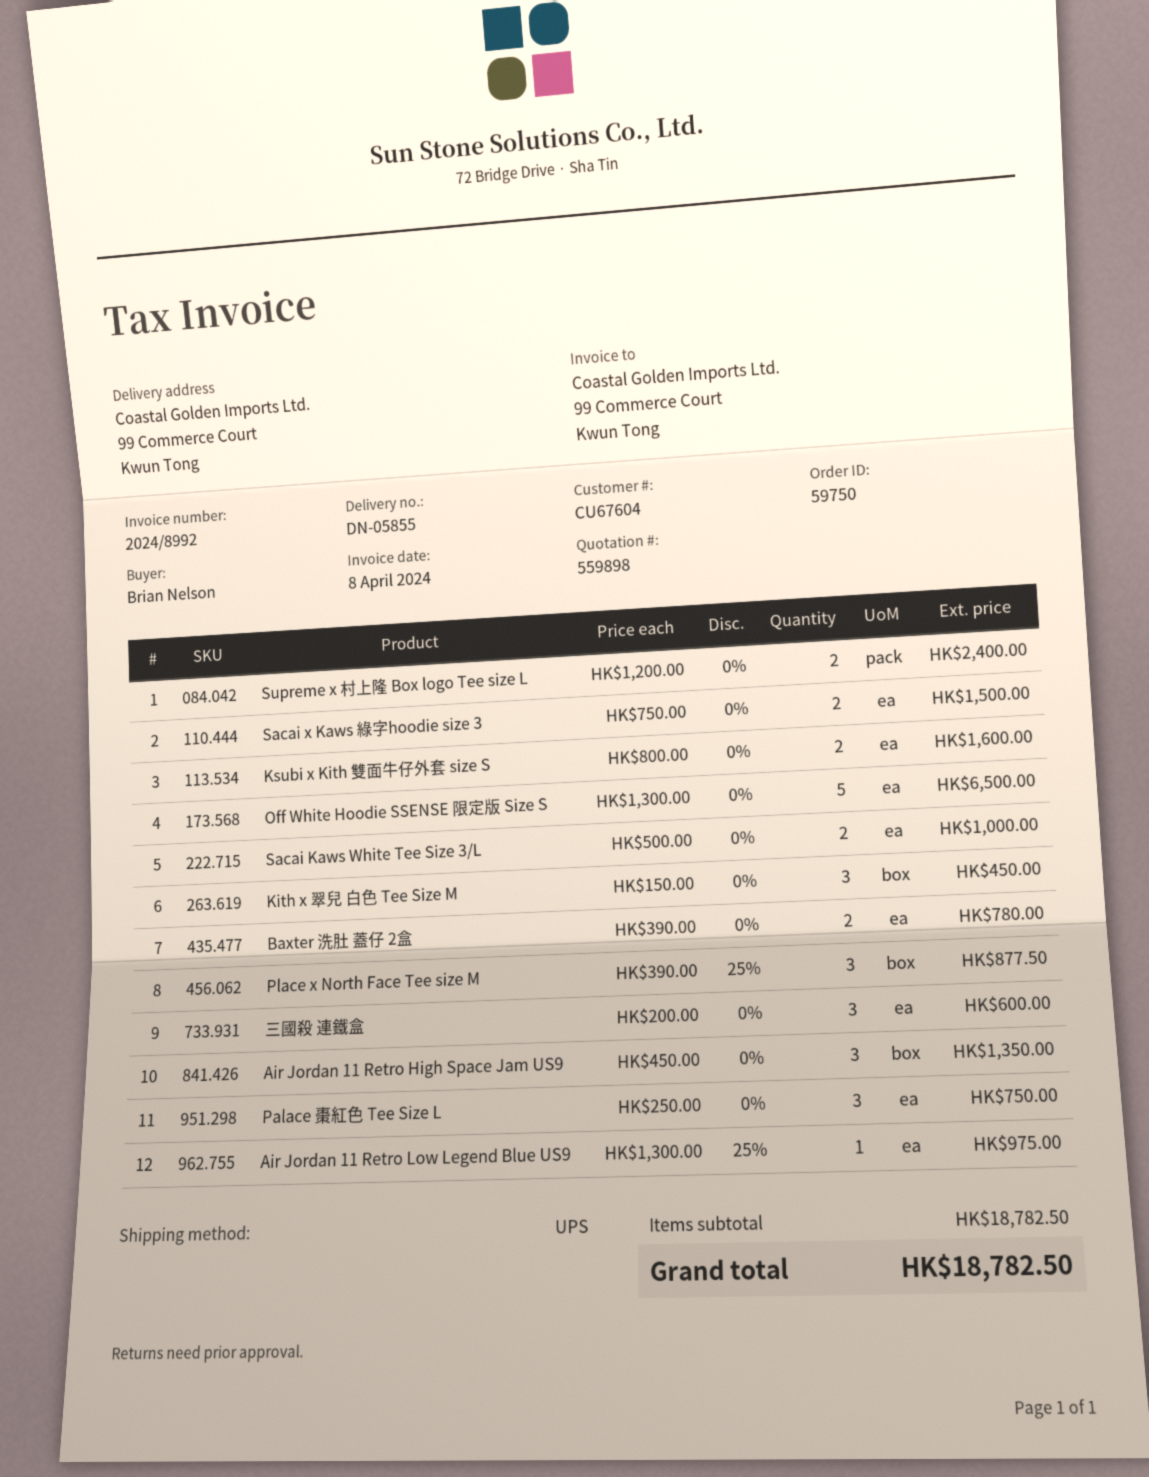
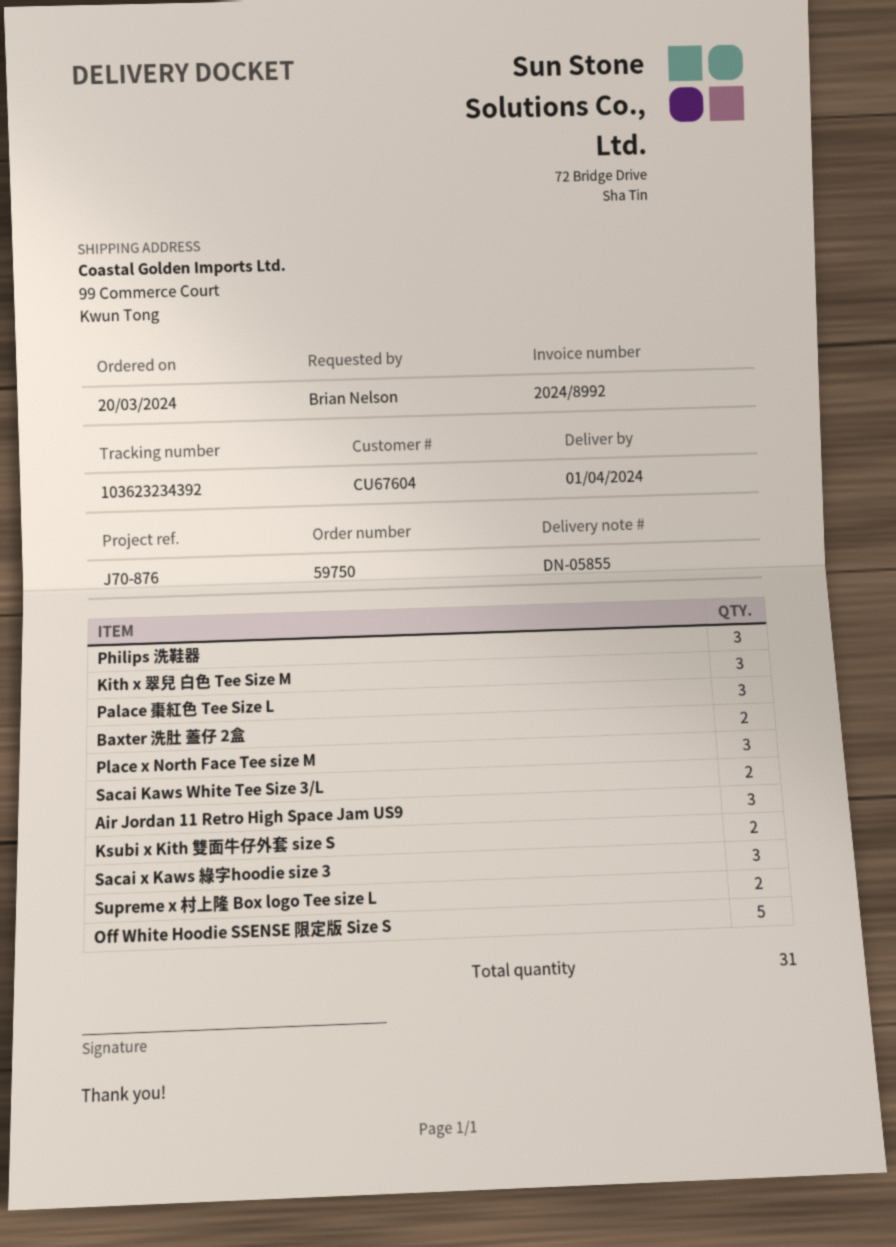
Sacai x Kaws 綠字hoodie size 3: 2 -> 3
三國殺 連鐵盒: 3 -> none
Air Jordan 11 Retro Low Legend Blue US9: 1 -> none
Philips 洗鞋器: none -> 3

